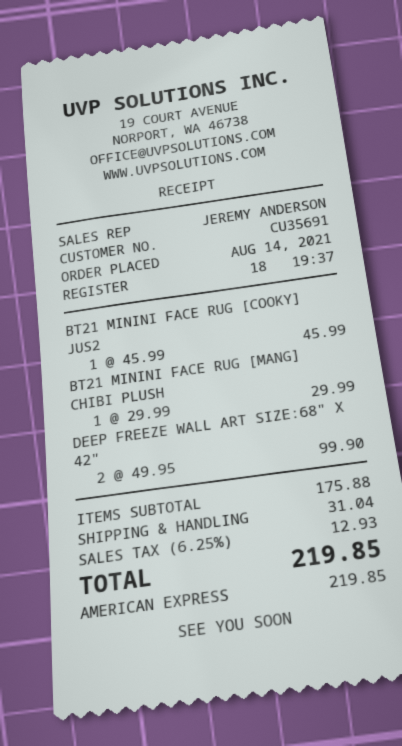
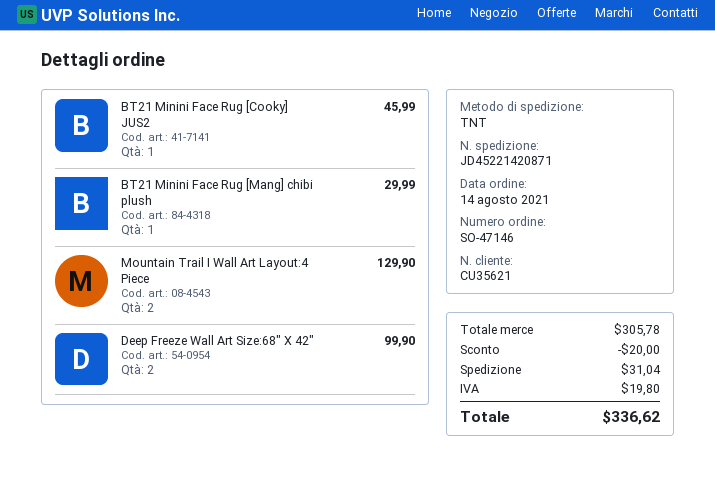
customer number: CU35691 -> CU35621
Mountain Trail I Wall Art Layout:4 Piece: none -> 2 for 129.90
subtotal: 175.88 -> 305.78
discount: none -> 20.00
tax: 12.93 -> 19.80
total: 219.85 -> 336.62

